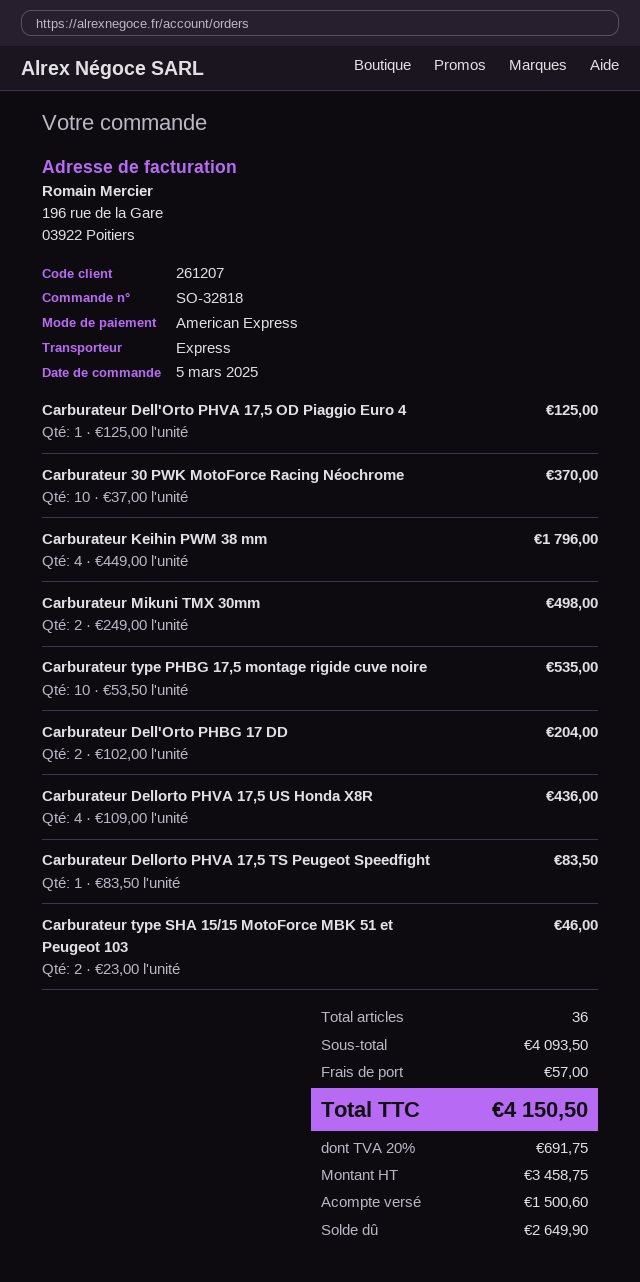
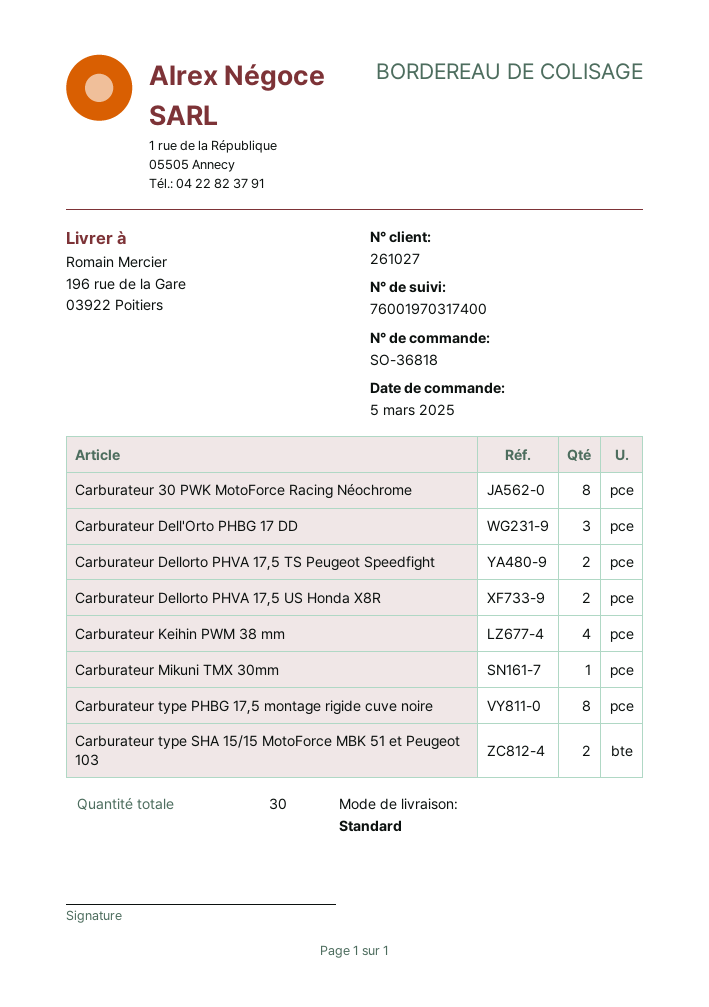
order number: SO-32818 -> SO-36818
customer number: 261207 -> 261027
shipping method: express -> standard
Carburateur Dell'Orto PHVA 17,5 OD Piaggio Euro 4: 1 -> none
Carburateur 30 PWK MotoForce Racing Néochrome: 10 -> 8
Carburateur Mikuni TMX 30mm: 2 -> 1
Carburateur type PHBG 17,5 montage rigide cuve noire: 10 -> 8
Carburateur Dell'Orto PHBG 17 DD: 2 -> 3
Carburateur Dellorto PHVA 17,5 US Honda X8R: 4 -> 2
Carburateur Dellorto PHVA 17,5 TS Peugeot Speedfight: 1 -> 2
total quantity: 36 -> 30

